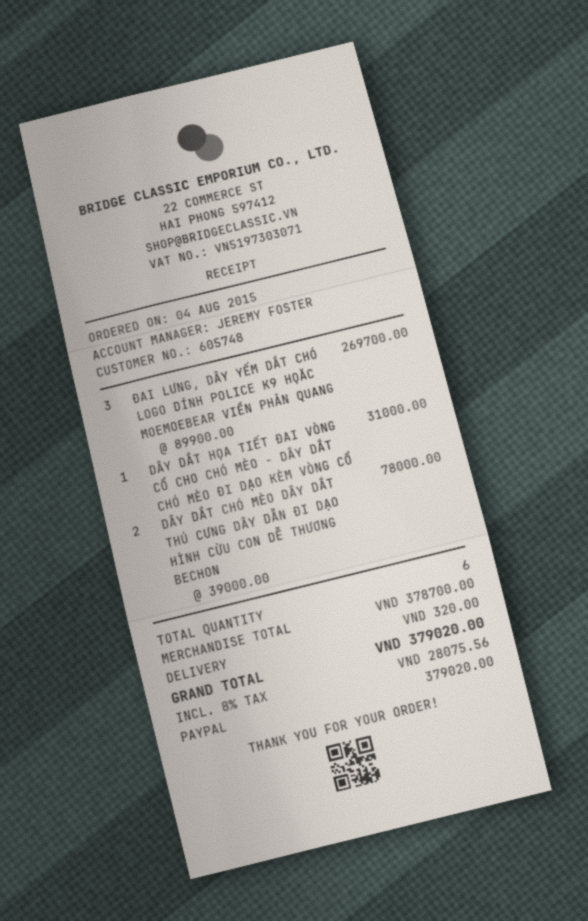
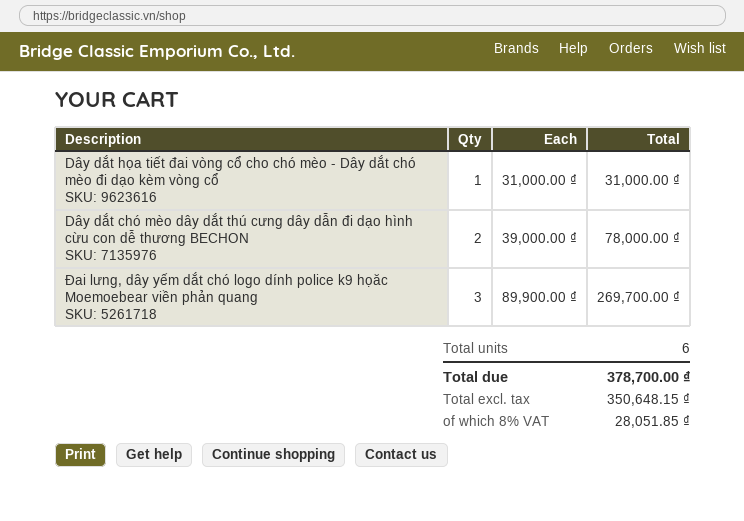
shipping: 320.00 -> none
tax: 8% = 28075.56 -> 8% = 28051.85
total: 379020.00 -> 378700.00

